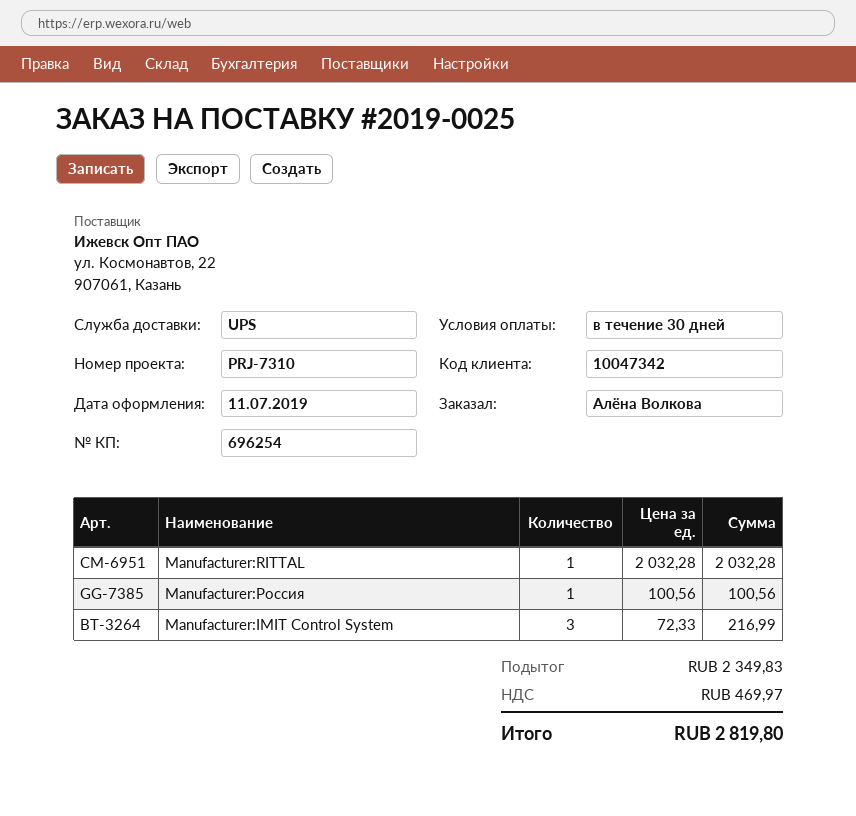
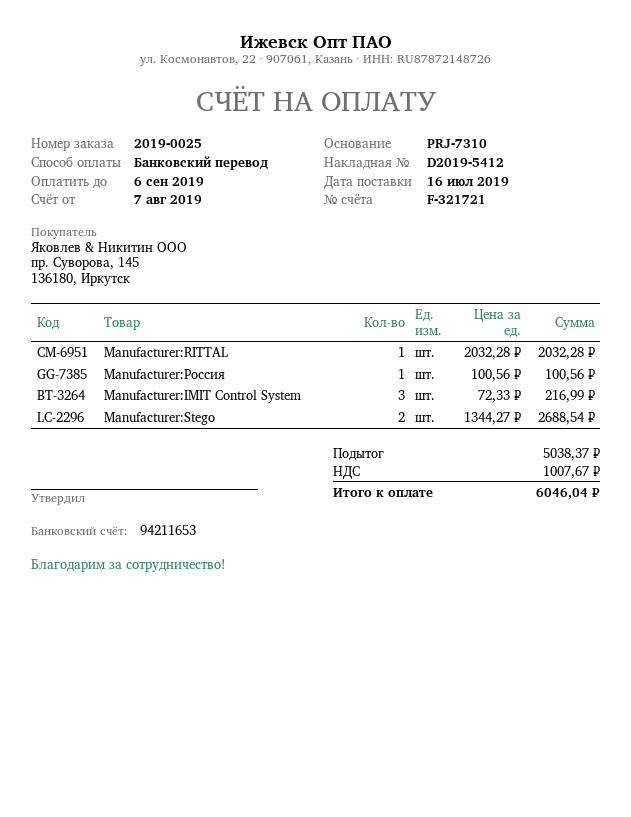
Manufacturer:Stego: none -> 2 x 1344.27 = 2688.54
subtotal: 2349.83 -> 5038.37
tax: 469.97 -> 1007.67
total: 2819.80 -> 6046.04

